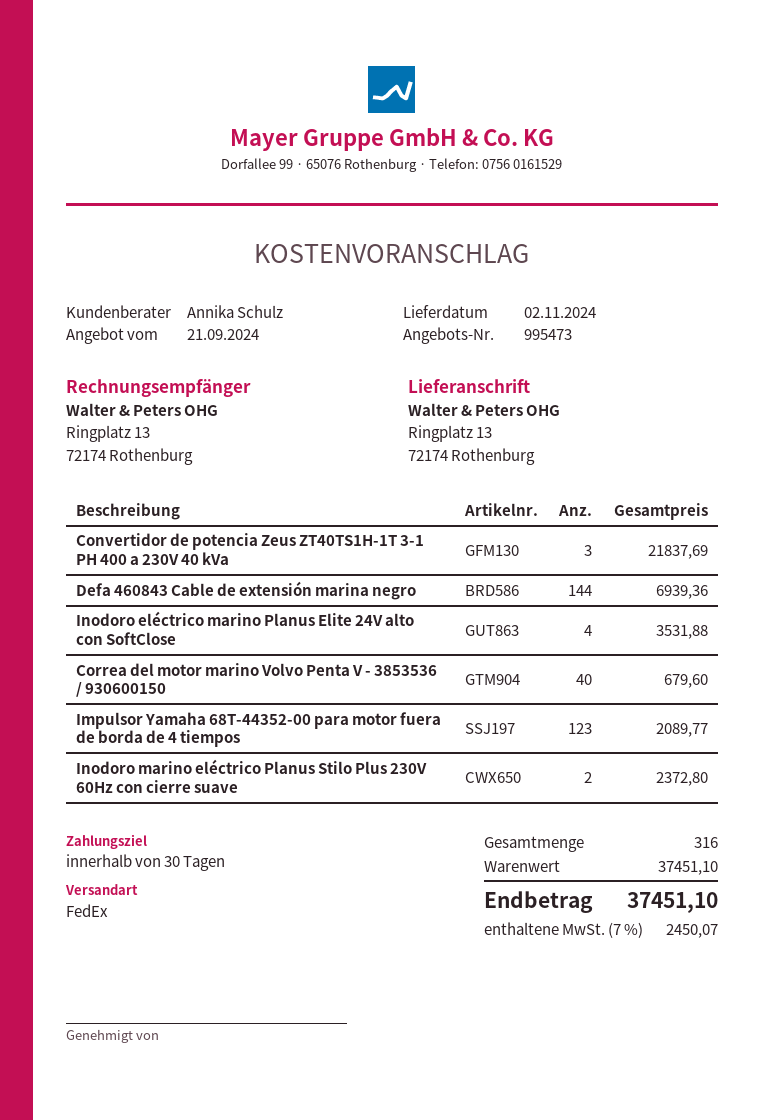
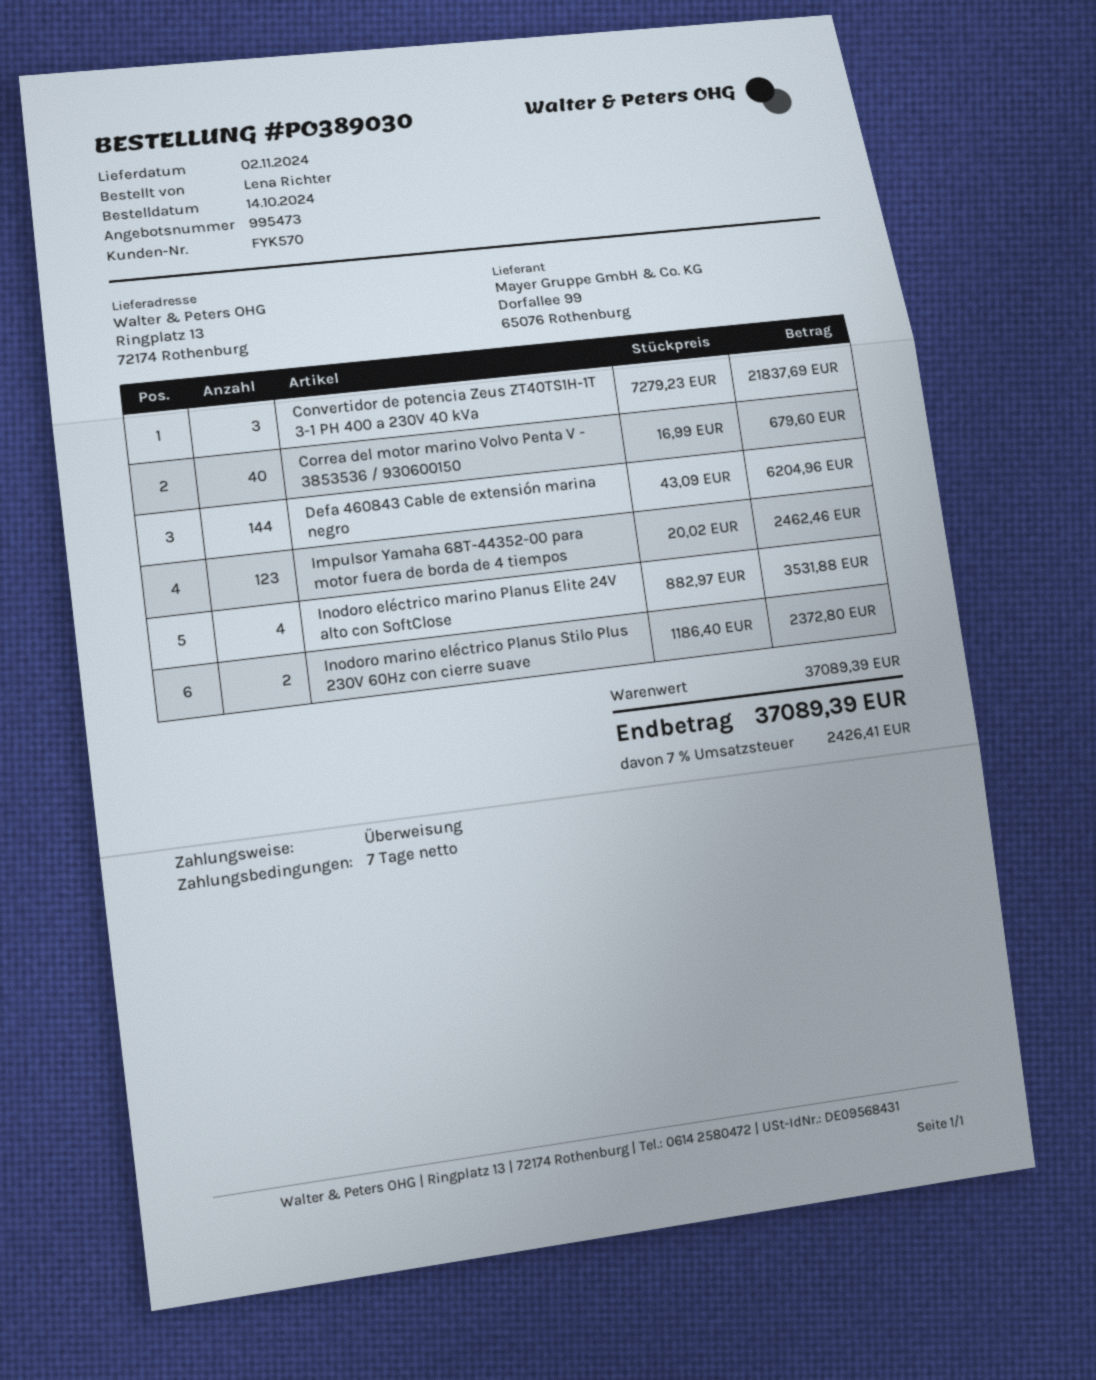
payment terms: 30 days -> 7 days
Defa 460843 Cable de extensión marina negro: 144 for 6939.36 -> 144 for 6204.96
Impulsor Yamaha 68T-44352-00 para motor fuera de borda de 4 tiempos: 123 for 2089.77 -> 123 for 2462.46
subtotal: 37451.10 -> 37089.39
tax: 7% = 2450.07 -> 7% = 2426.41
total: 37451.10 -> 37089.39

